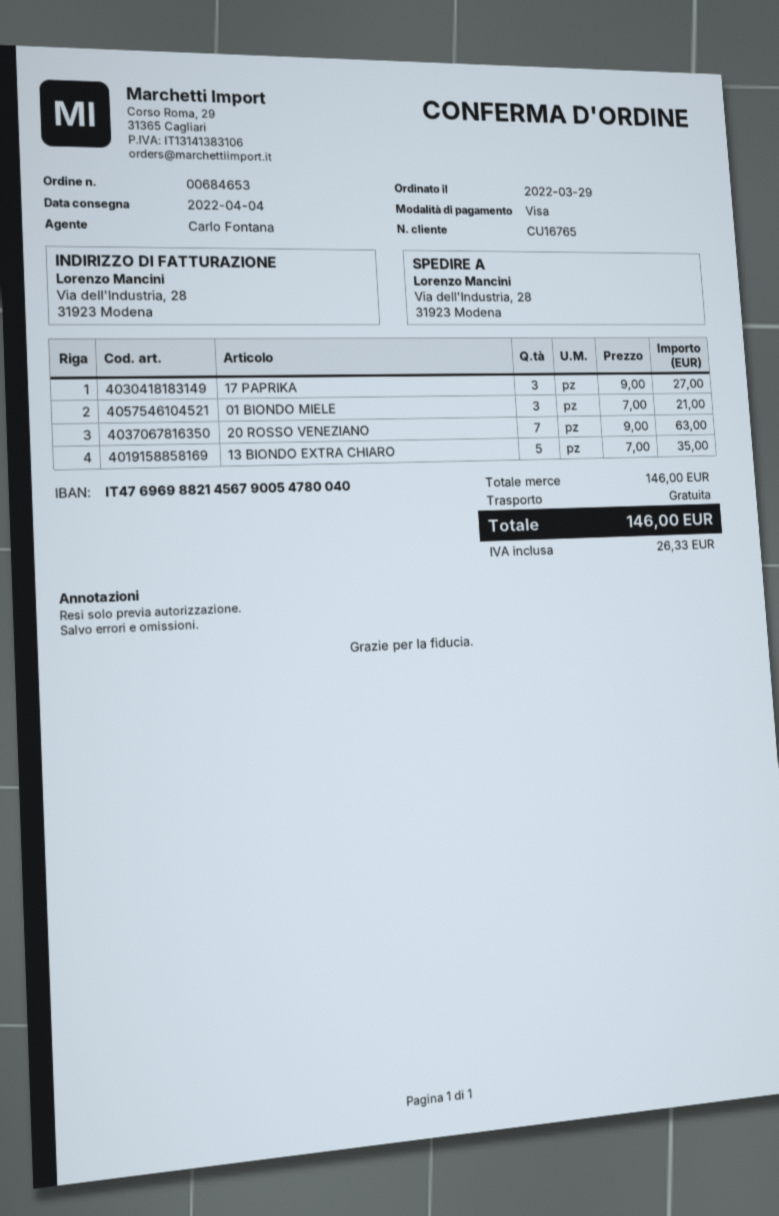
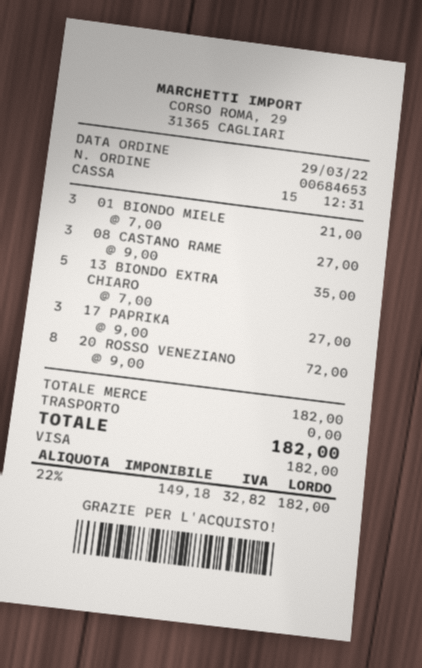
20 ROSSO VENEZIANO: 7 x 9.00 = 63.00 -> 8 x 9.00 = 72.00
08 CASTANO RAME: none -> 3 x 9.00 = 27.00
subtotal: 146.00 -> 182.00
tax: 26.33 -> 32.82
total: 146.00 -> 182.00

